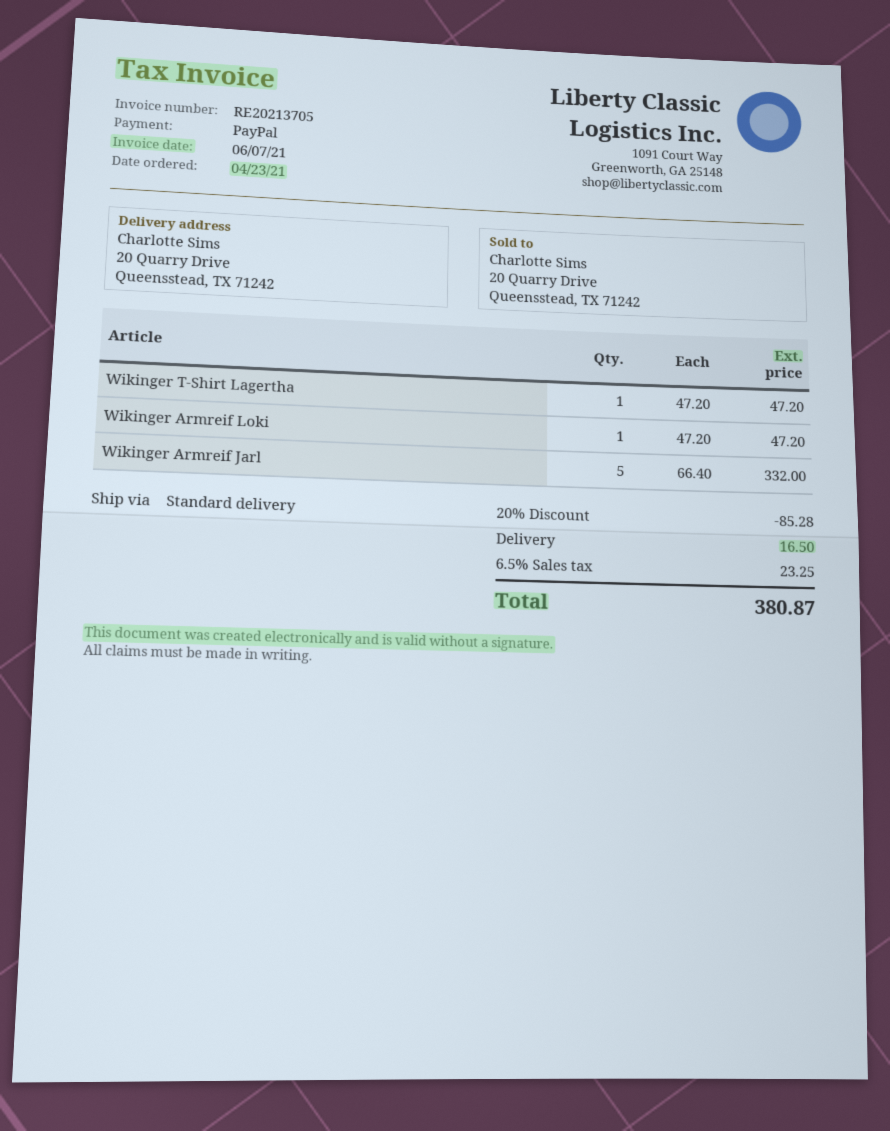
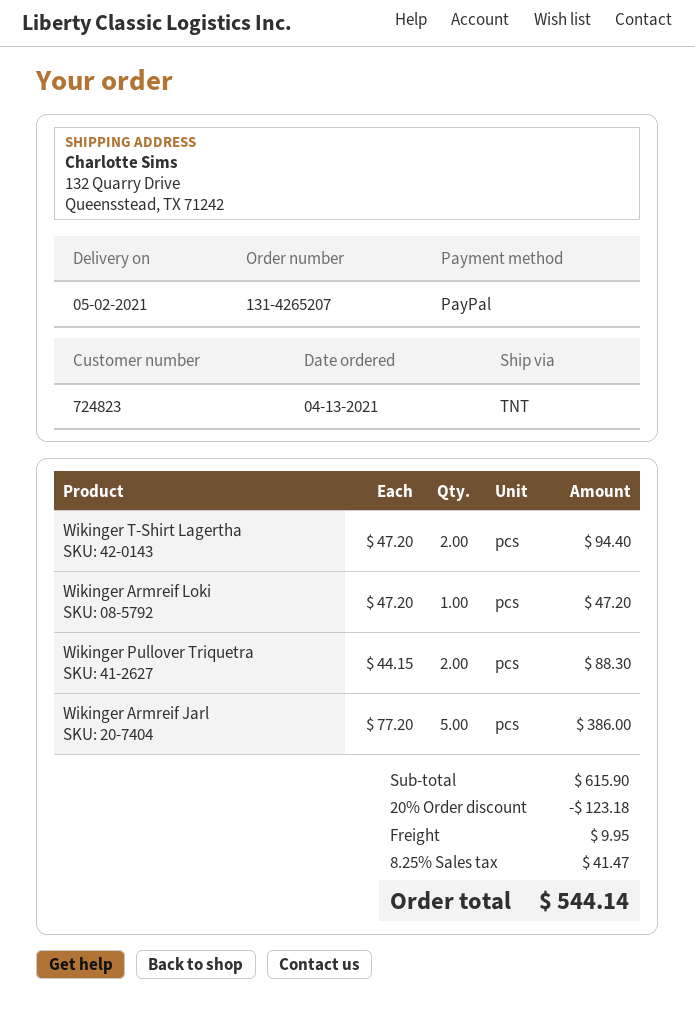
order date: 2021-04-23 -> 2021-04-13
shipping method: standard -> TNT
ship to: 20 Quarry Drive, Queensstead, TX 71242 -> 132 Quarry Drive, Queensstead, TX 71242
Wikinger T-Shirt Lagertha: 1 x 47.20 = 47.20 -> 2 x 47.20 = 94.40
Wikinger Armreif Jarl: 5 x 66.40 = 332.00 -> 5 x 77.20 = 386.00
Wikinger Pullover Triquetra: none -> 2 x 44.15 = 88.30
discount: 20% = 85.28 -> 20% = 123.18
shipping: 16.50 -> 9.95
tax: 6.5% = 23.25 -> 8.25% = 41.47
total: 380.87 -> 544.14

